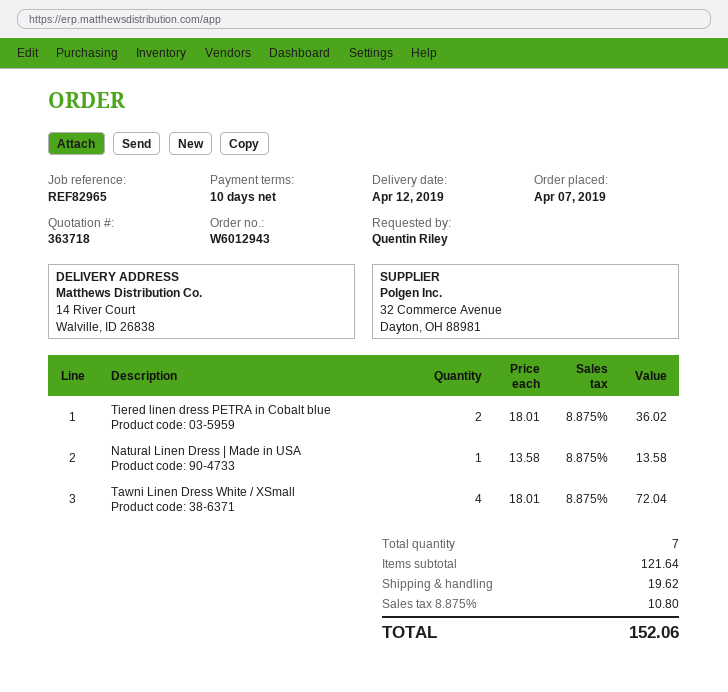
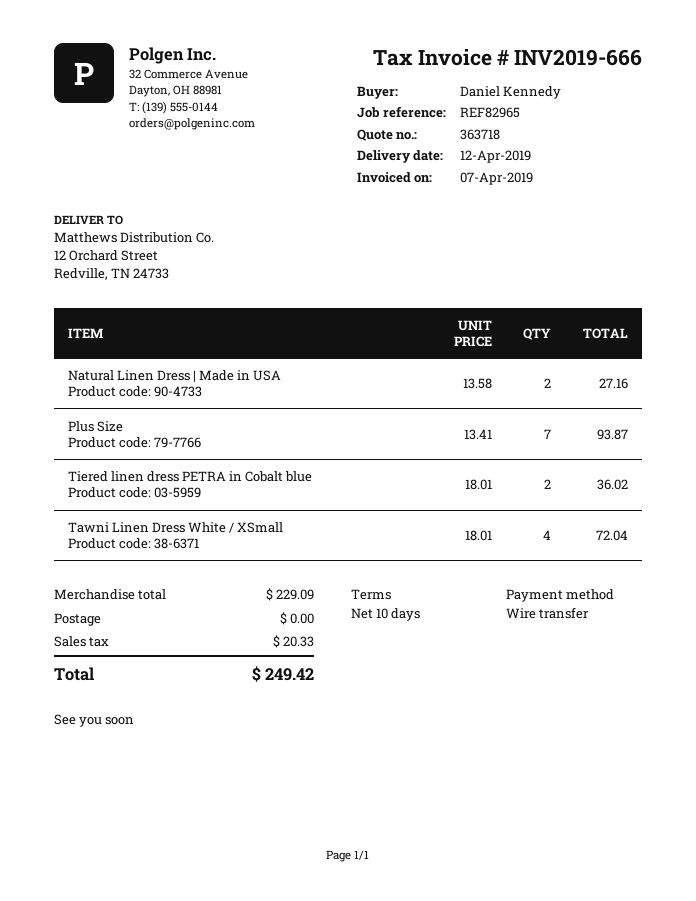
ordered by: Quentin Riley -> Daniel Kennedy
ship to: 14 River Court, Walville, ID 26838 -> 12 Orchard Street, Redville, TN 24733
Natural Linen Dress | Made in USA: 1 x 13.58 = 13.58 -> 2 x 13.58 = 27.16
Plus Size: none -> 7 x 13.41 = 93.87
subtotal: 121.64 -> 229.09
shipping: 19.62 -> 0.00
tax: 10.80 -> 20.33
total: 152.06 -> 249.42

